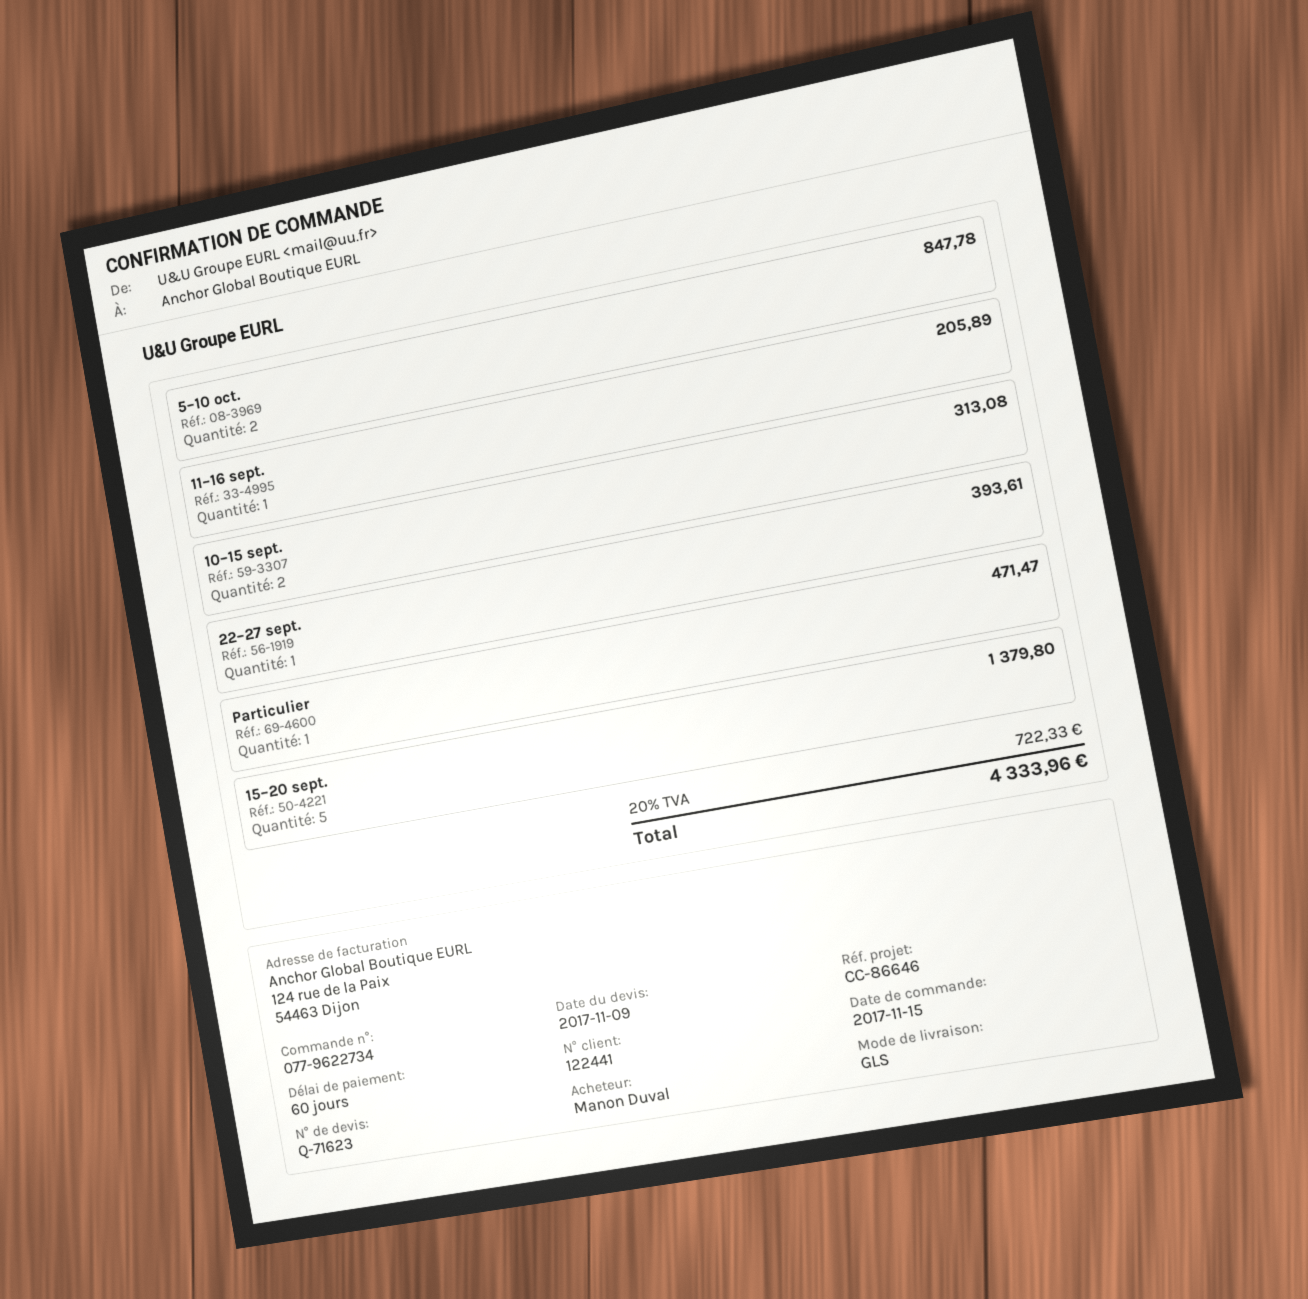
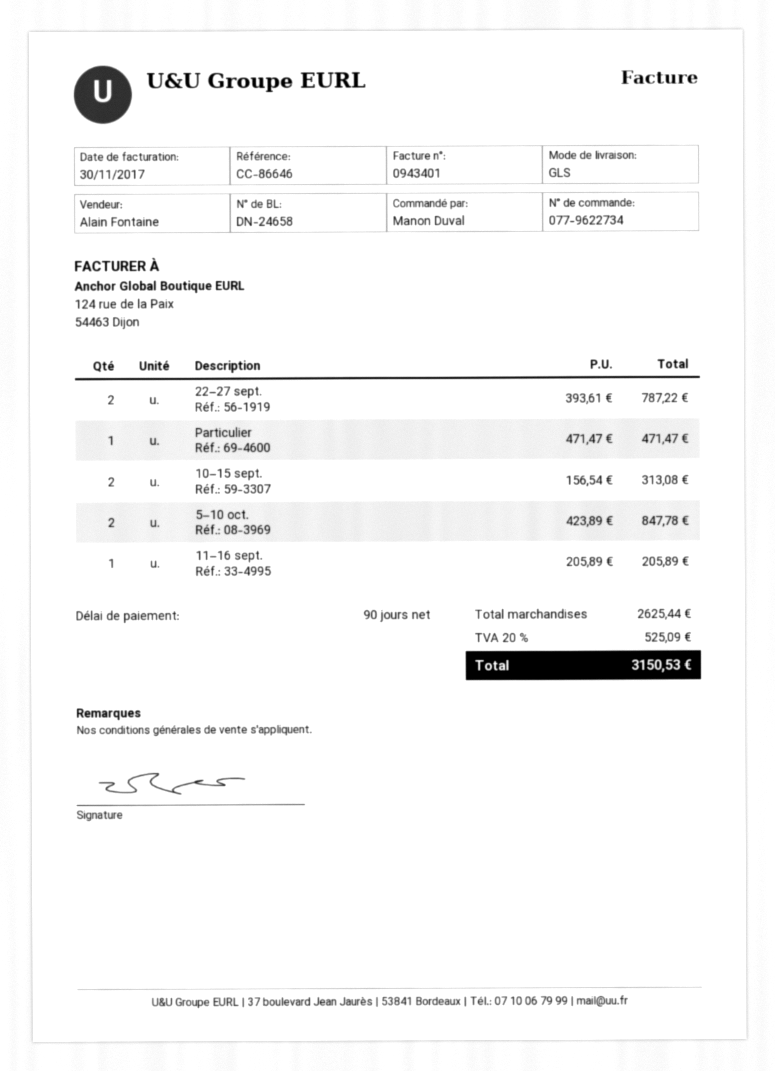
payment terms: 60 days -> 90 days
22–27 sept.: 1 for 393.61 -> 2 for 787.22
15–20 sept.: 5 for 1379.80 -> none
tax: 20% = 722.33 -> 20% = 525.09
total: 4333.96 -> 3150.53

